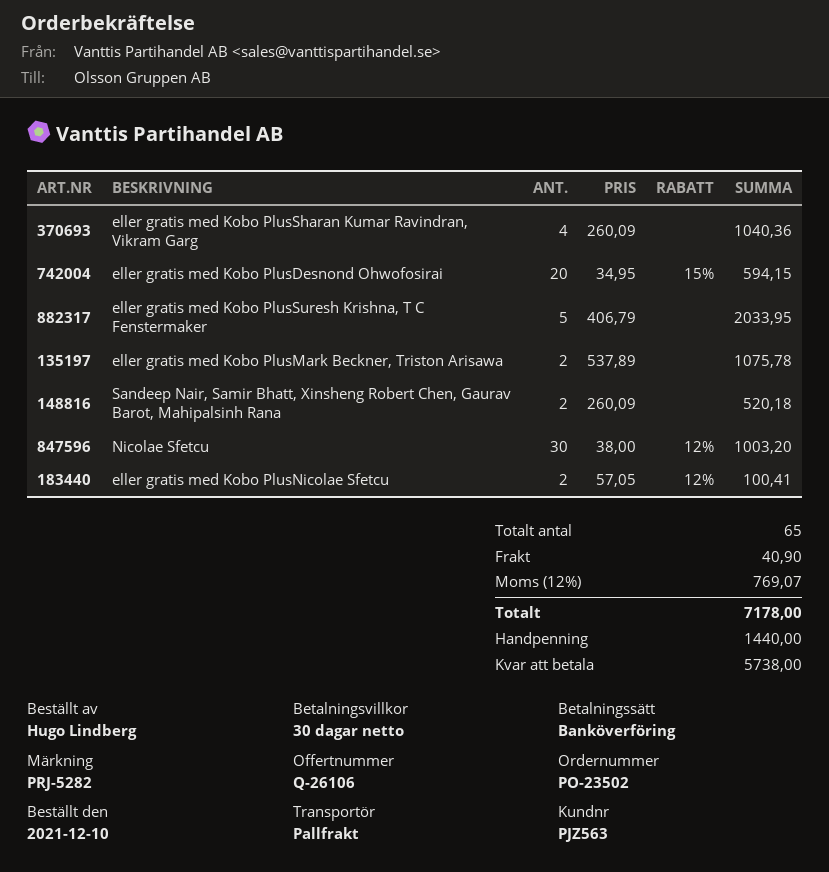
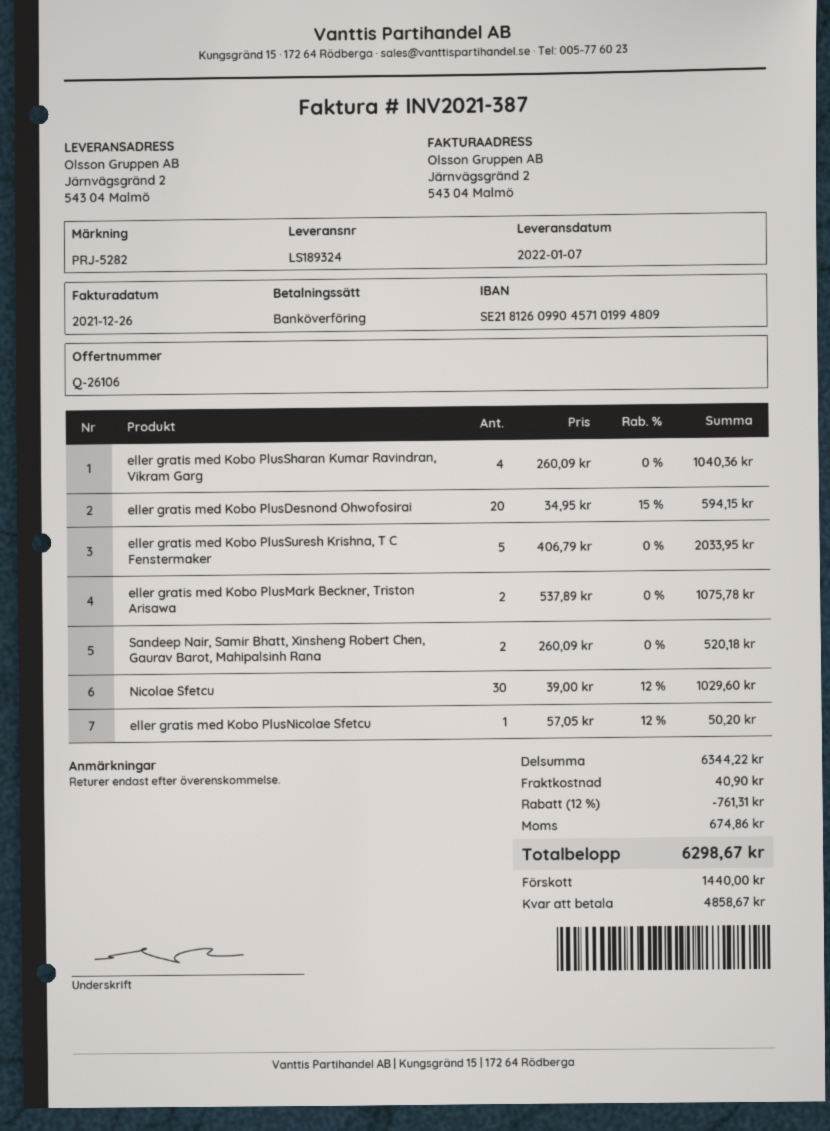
Nicolae Sfetcu: 30 x 38.00 - 12% = 1003.20 -> 30 x 39.00 - 12% = 1029.60
eller gratis med Kobo PlusNicolae Sfetcu: 2 x 57.05 - 12% = 100.41 -> 1 x 57.05 - 12% = 50.20
discount: none -> 12% = 761.31
tax: 769.07 -> 674.86
total: 7178.00 -> 6298.67
balance: 5738.00 -> 4858.67

